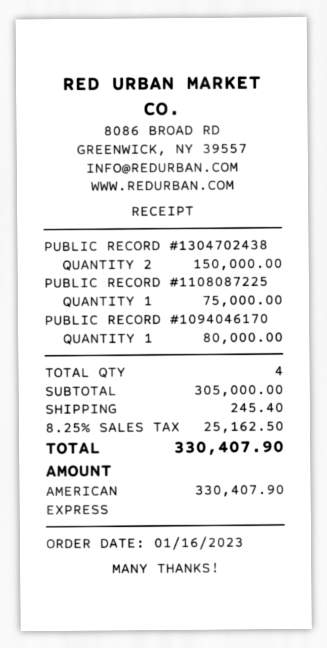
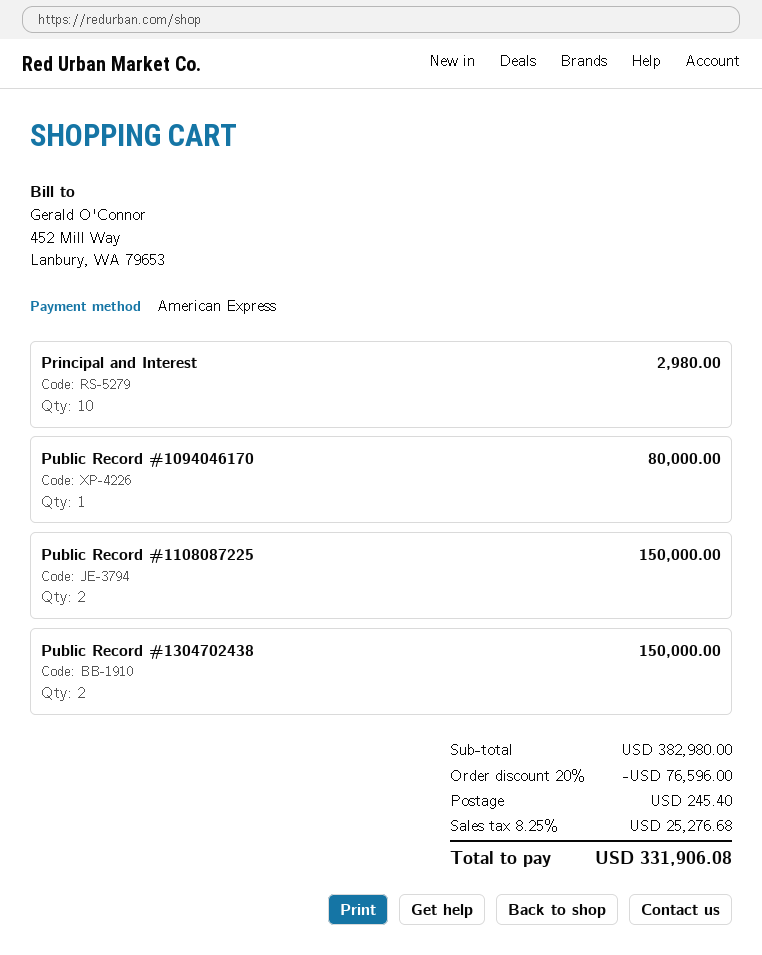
PUBLIC RECORD #1108087225: 1 for 75000.00 -> 2 for 150000.00
Principal and Interest: none -> 10 for 2980.00
subtotal: 305000.00 -> 382980.00
discount: none -> 20% = 76596.00
tax: 8.25% = 25162.50 -> 8.25% = 25276.68
total: 330407.90 -> 331906.08

